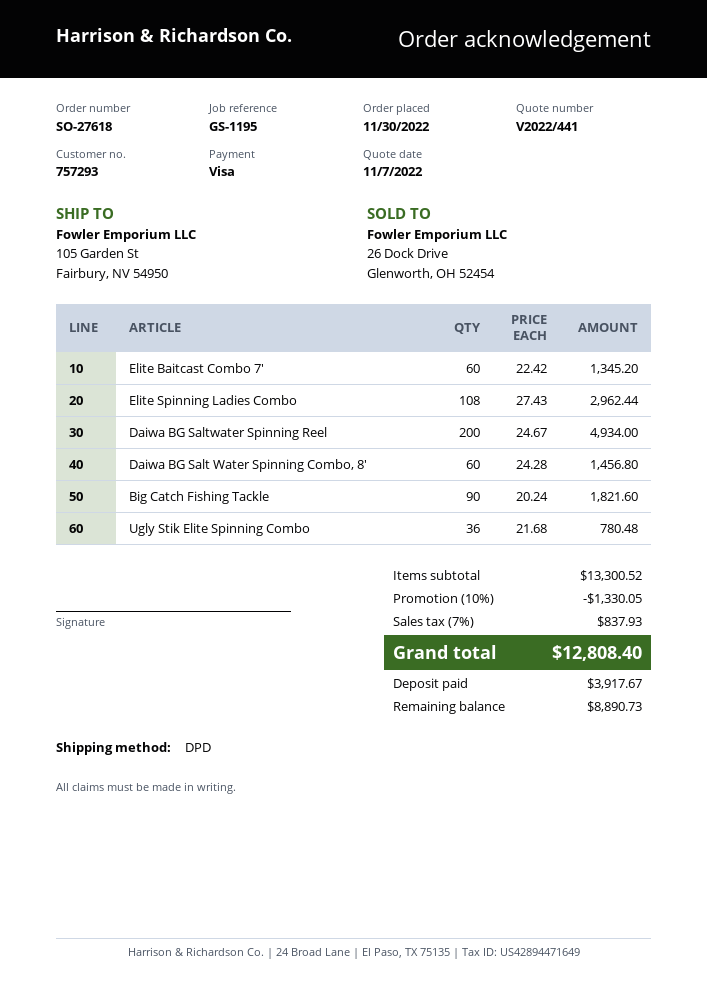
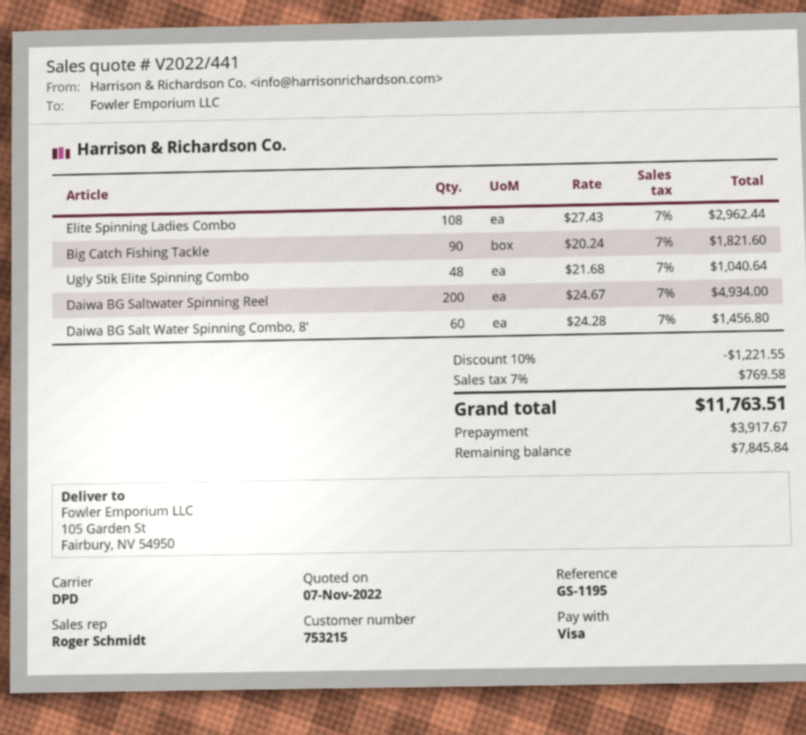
customer number: 757293 -> 753215
Elite Baitcast Combo 7': 60 x 22.42 = 1345.20 -> none
Ugly Stik Elite Spinning Combo: 36 x 21.68 = 780.48 -> 48 x 21.68 = 1040.64
discount: 10% = 1330.05 -> 10% = 1221.55
tax: 7% = 837.93 -> 7% = 769.58
total: 12808.40 -> 11763.51
balance: 8890.73 -> 7845.84

